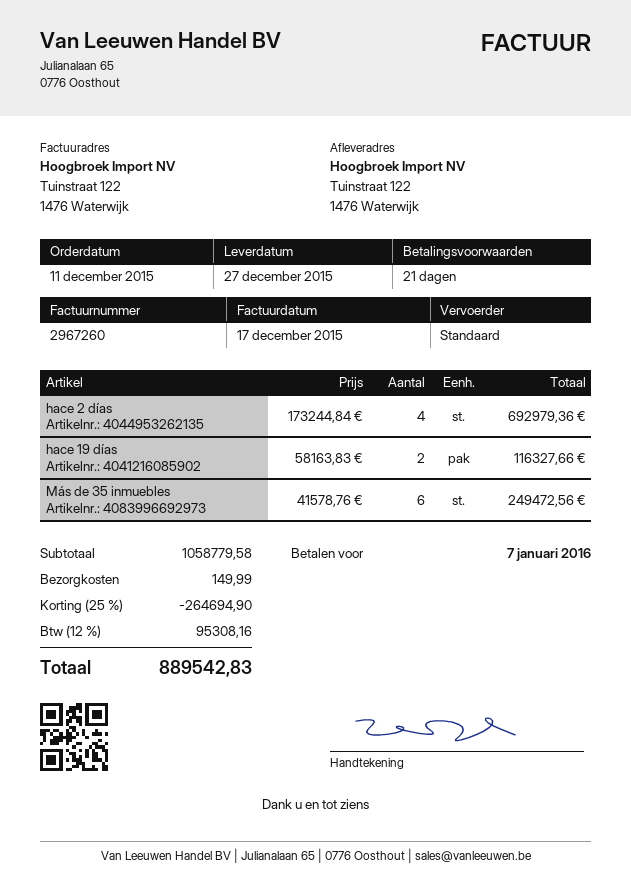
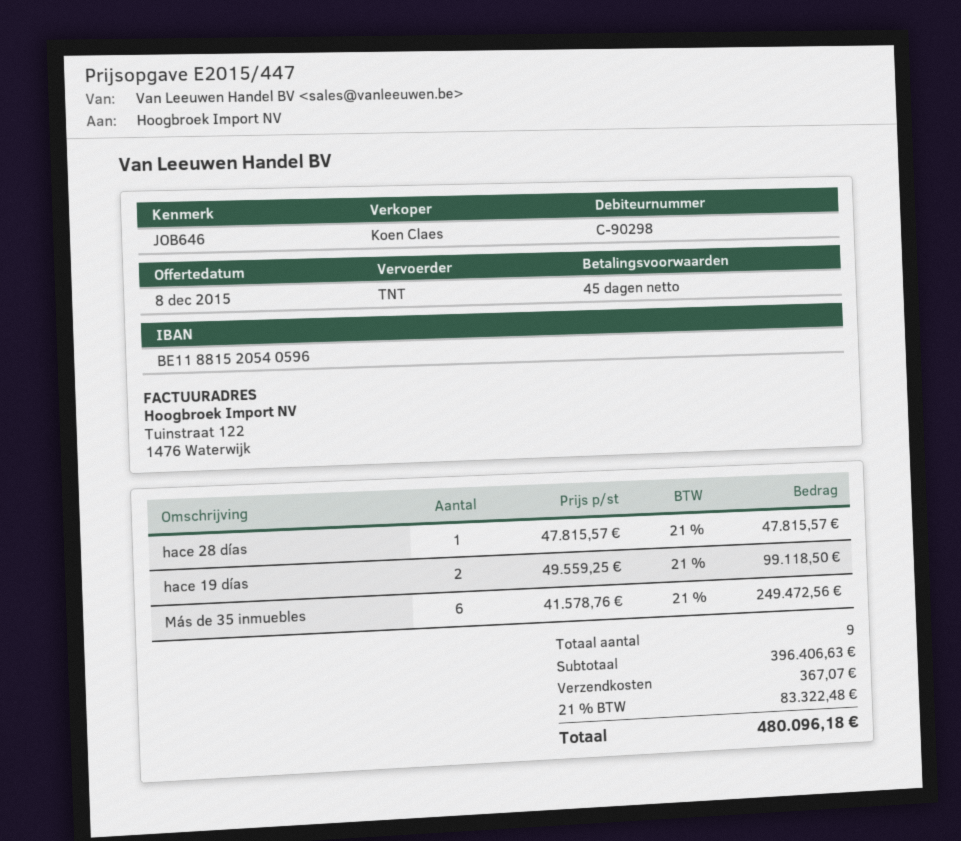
payment terms: 21 days -> 45 days
shipping method: standard -> TNT
hace 2 días: 4 x 173244.84 = 692979.36 -> none
hace 19 días: 2 x 58163.83 = 116327.66 -> 2 x 49559.25 = 99118.50
hace 28 días: none -> 1 x 47815.57 = 47815.57
subtotal: 1058779.58 -> 396406.63
discount: 25% = 264694.90 -> none
shipping: 149.99 -> 367.07
tax: 12% = 95308.16 -> 21% = 83322.48
total: 889542.83 -> 480096.18

